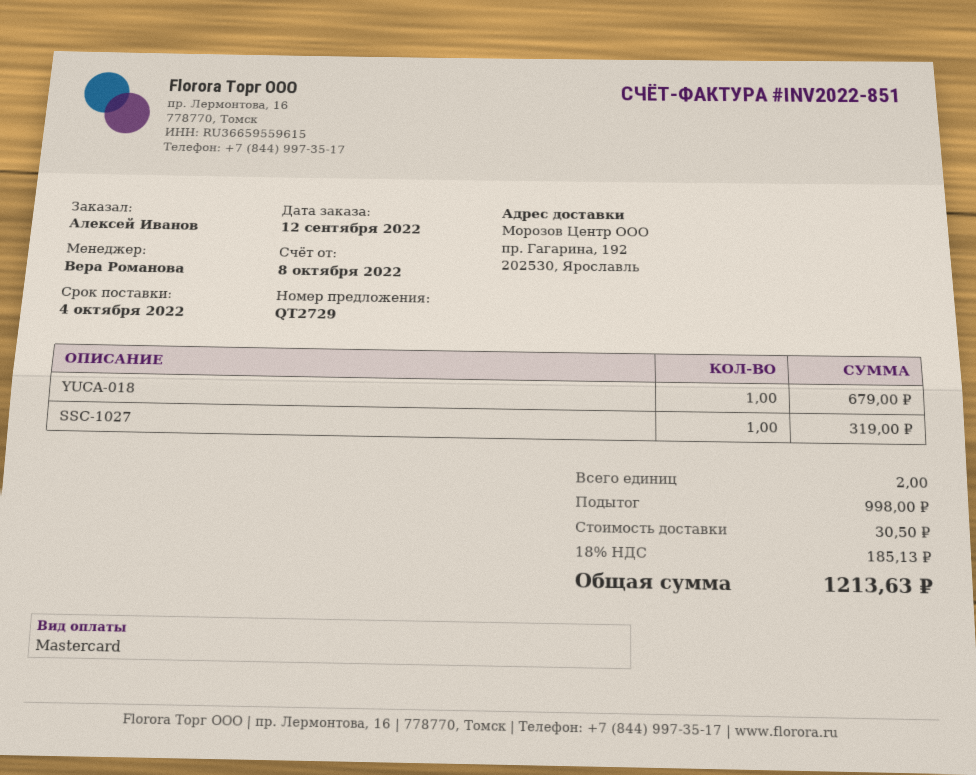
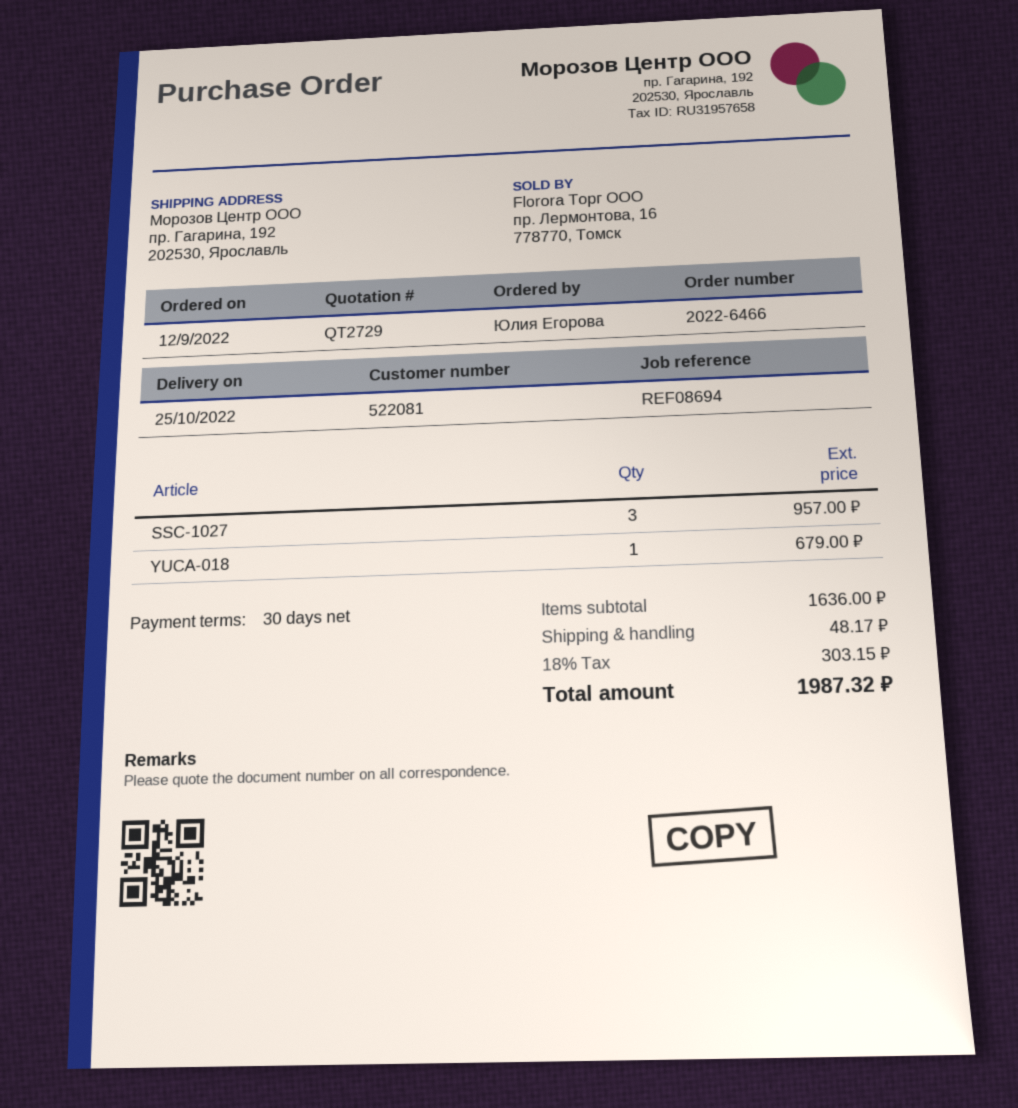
delivery date: 2022-10-04 -> 2022-10-25
ordered by: Алексей Иванов -> Юлия Егорова
SSC-1027: 1 for 319.00 -> 3 for 957.00
subtotal: 998.00 -> 1636.00
shipping: 30.50 -> 48.17
tax: 18% = 185.13 -> 18% = 303.15
total: 1213.63 -> 1987.32

